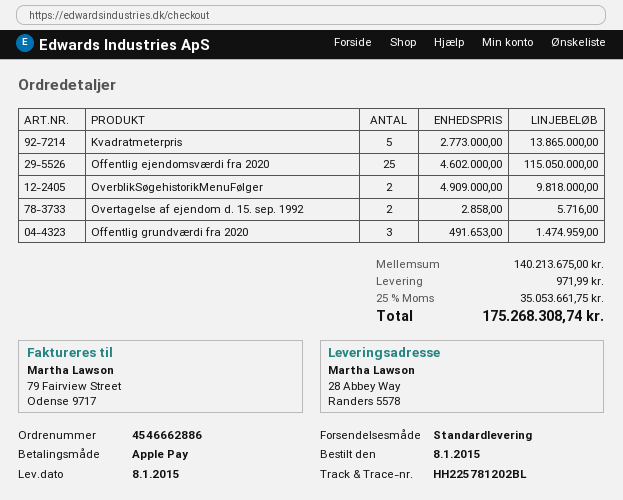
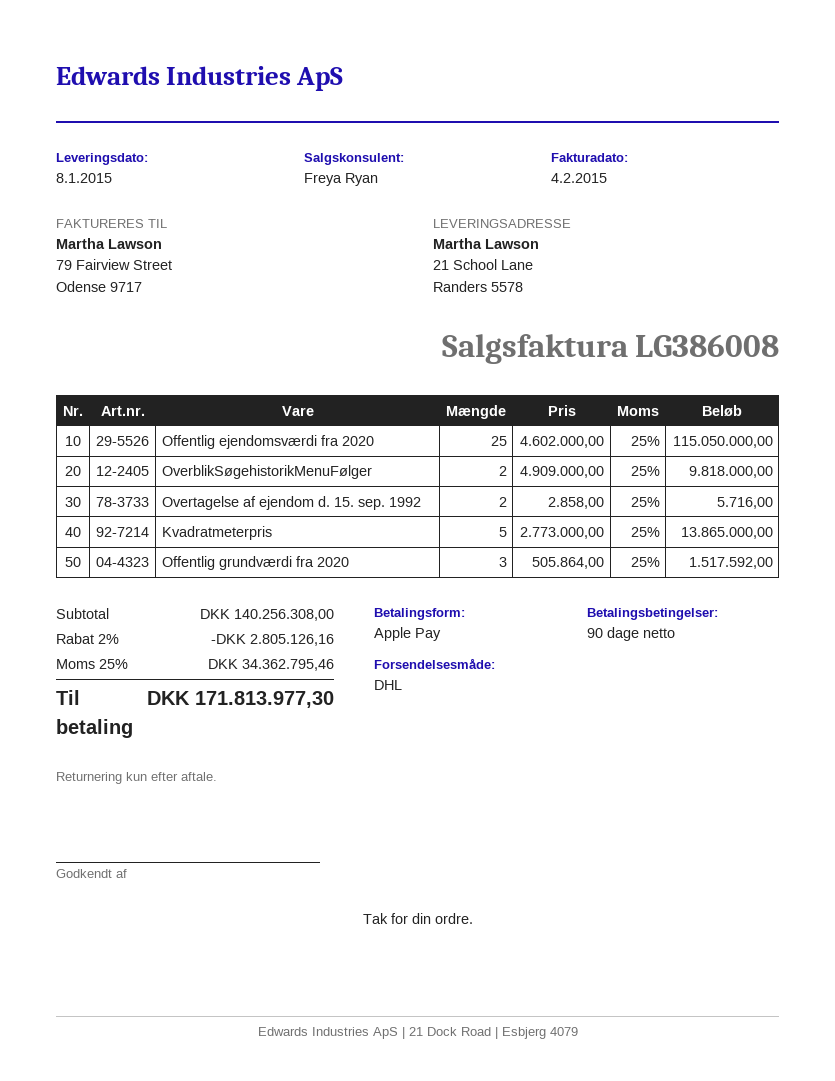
shipping method: standard -> DHL
ship to: 28 Abbey Way, Randers 5578 -> 21 School Lane, Randers 5578
Offentlig grundværdi fra 2020: 3 x 491653.00 = 1474959.00 -> 3 x 505864.00 = 1517592.00
subtotal: 140213675.00 -> 140256308.00
discount: none -> 2% = 2805126.16
shipping: 971.99 -> none
tax: 25% = 35053661.75 -> 25% = 34362795.46
total: 175268308.74 -> 171813977.30

